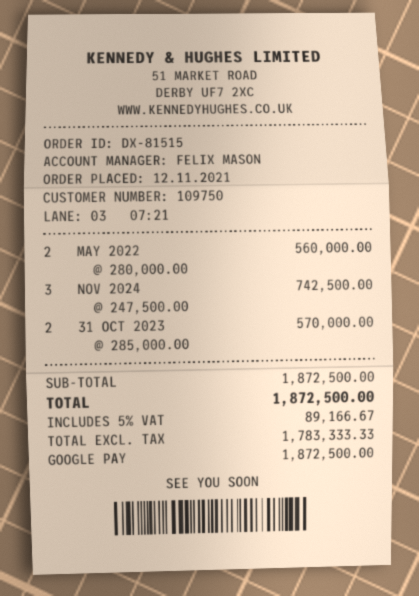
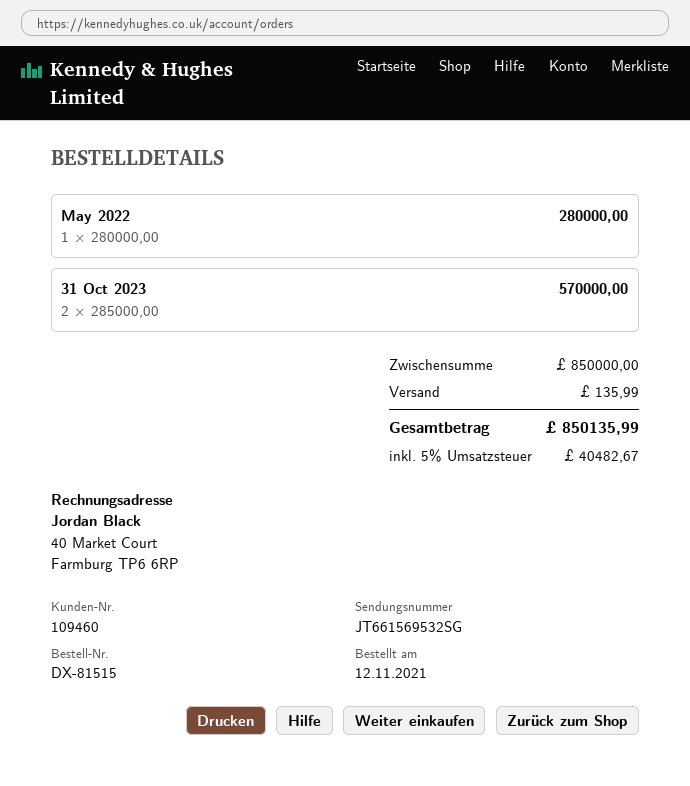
customer number: 109750 -> 109460
MAY 2022: 2 x 280000.00 = 560000.00 -> 1 x 280000.00 = 280000.00
NOV 2024: 3 x 247500.00 = 742500.00 -> none
subtotal: 1872500.00 -> 850000.00
shipping: none -> 135.99
tax: 5% = 89166.67 -> 5% = 40482.67
total: 1872500.00 -> 850135.99

